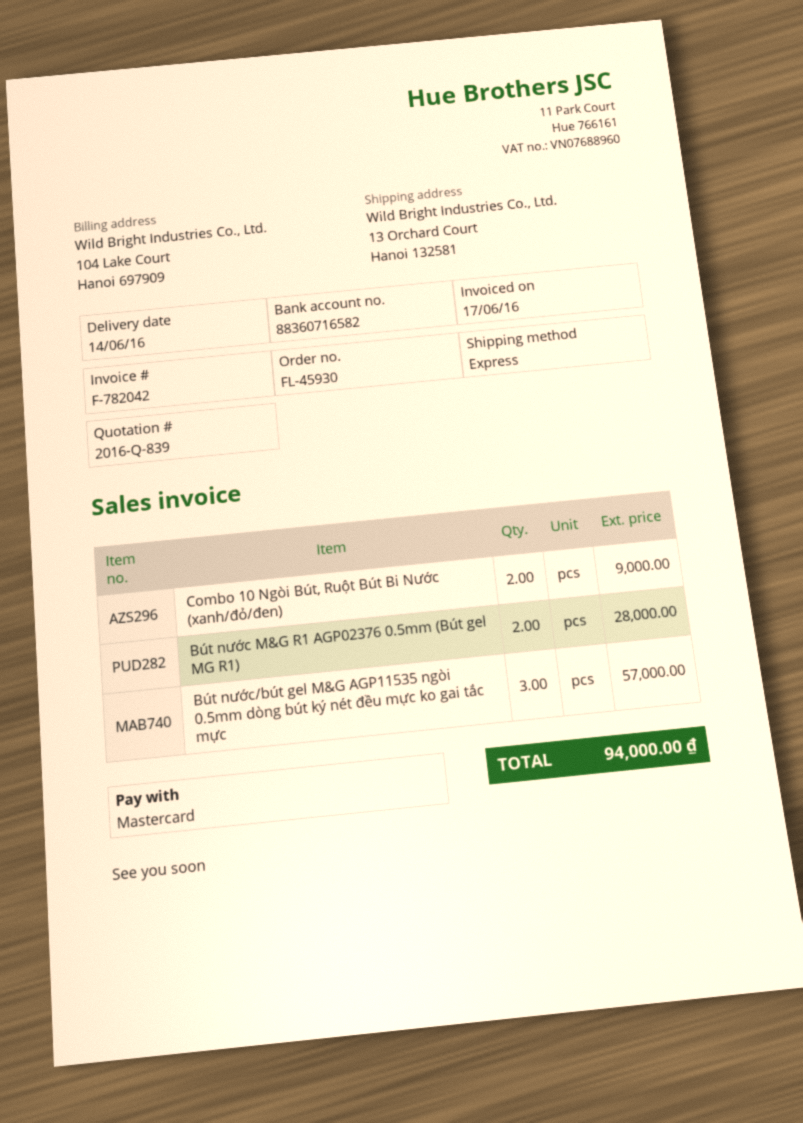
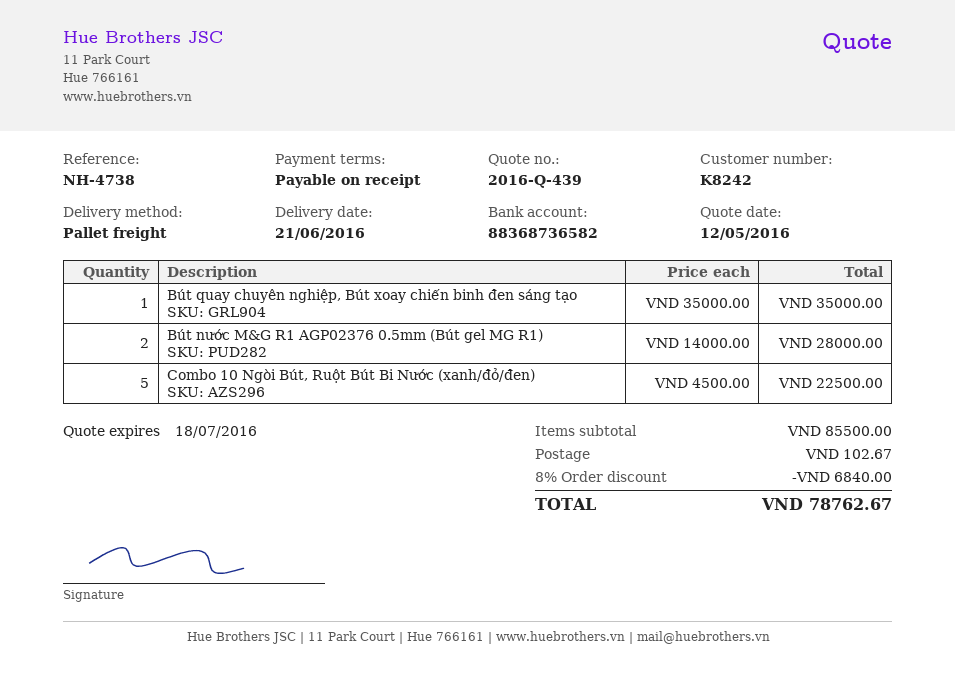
quote number: 2016-Q-839 -> 2016-Q-439
delivery date: 2016-06-14 -> 2016-06-21
bank account: 88360716582 -> 88368736582
shipping method: express -> pallet freight
Combo 10 Ngòi Bút, Ruột Bút Bi Nước (xanh/đỏ/đen): 2 for 9000.00 -> 5 for 22500.00
Bút nước/bút gel M&G AGP11535 ngòi 0.5mm dòng bút ký nét đều mực ko gai tắc mực: 3 for 57000.00 -> none
Bút quay chuyên nghiệp, Bút xoay chiến binh đen sáng tạo: none -> 1 for 35000.00
discount: none -> 8% = 6840.00
shipping: none -> 102.67
total: 94000.00 -> 78762.67

